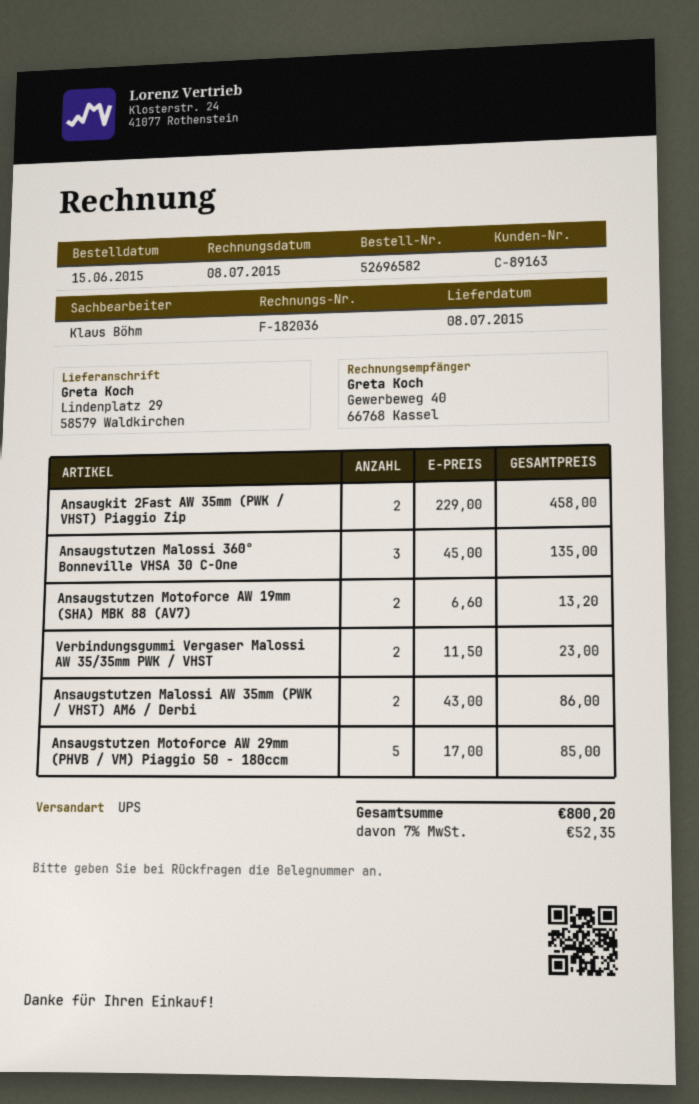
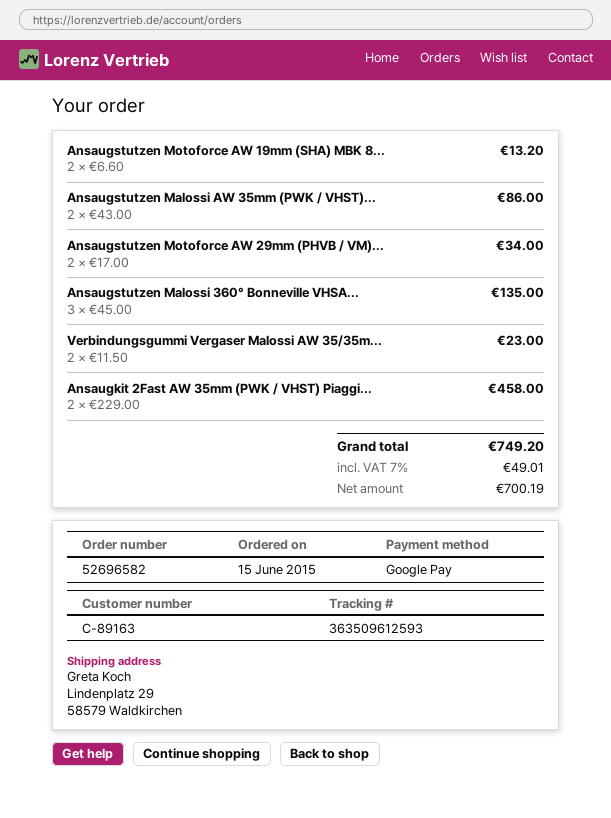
Ansaugstutzen Motoforce AW 29mm (PHVB / VM) Piaggio 50 - 180ccm: 5 x 17.00 = 85.00 -> 2 x 17.00 = 34.00
tax: 7% = 52.35 -> 7% = 49.01
total: 800.20 -> 749.20

